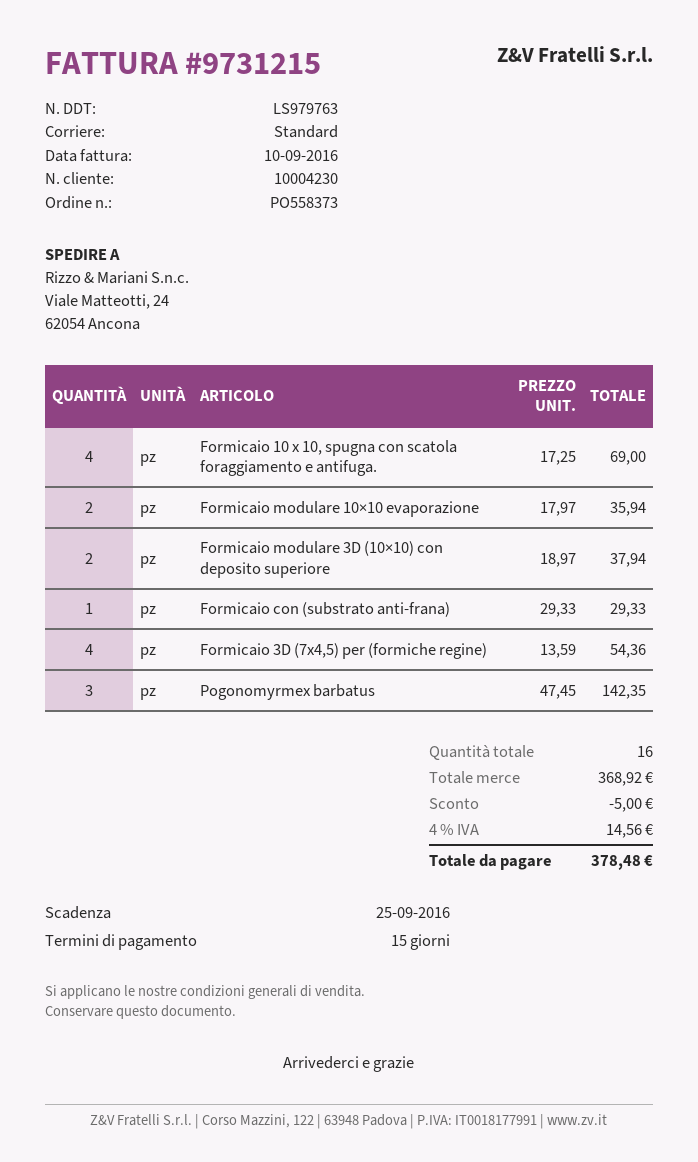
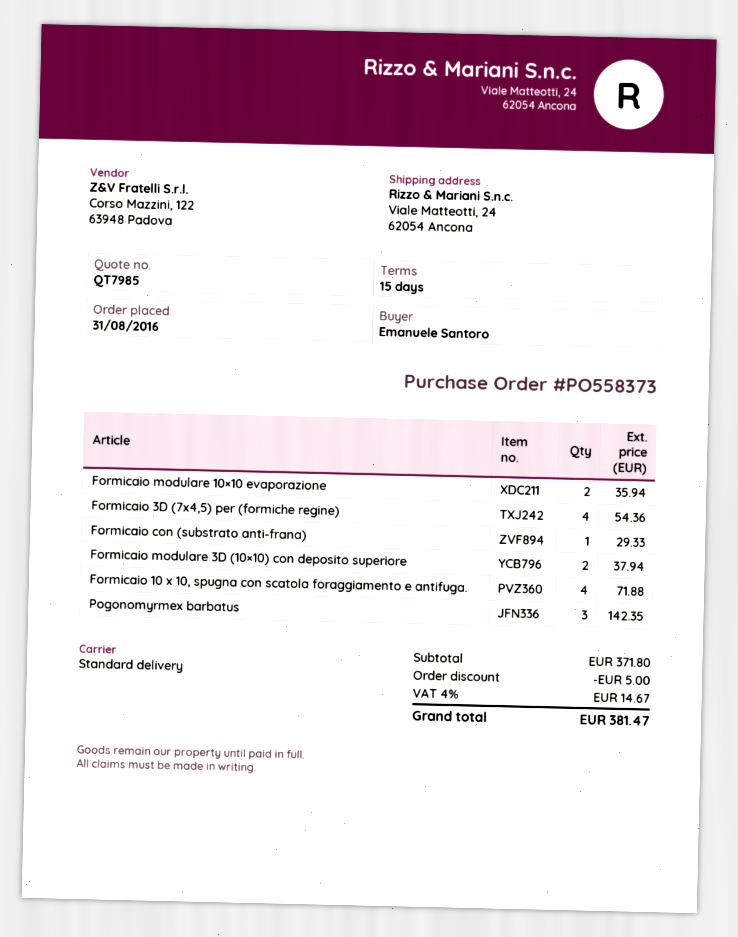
Formicaio 10 x 10, spugna con scatola foraggiamento e antifuga.: 4 for 69.00 -> 4 for 71.88
subtotal: 368.92 -> 371.80
tax: 4% = 14.56 -> 4% = 14.67
total: 378.48 -> 381.47

